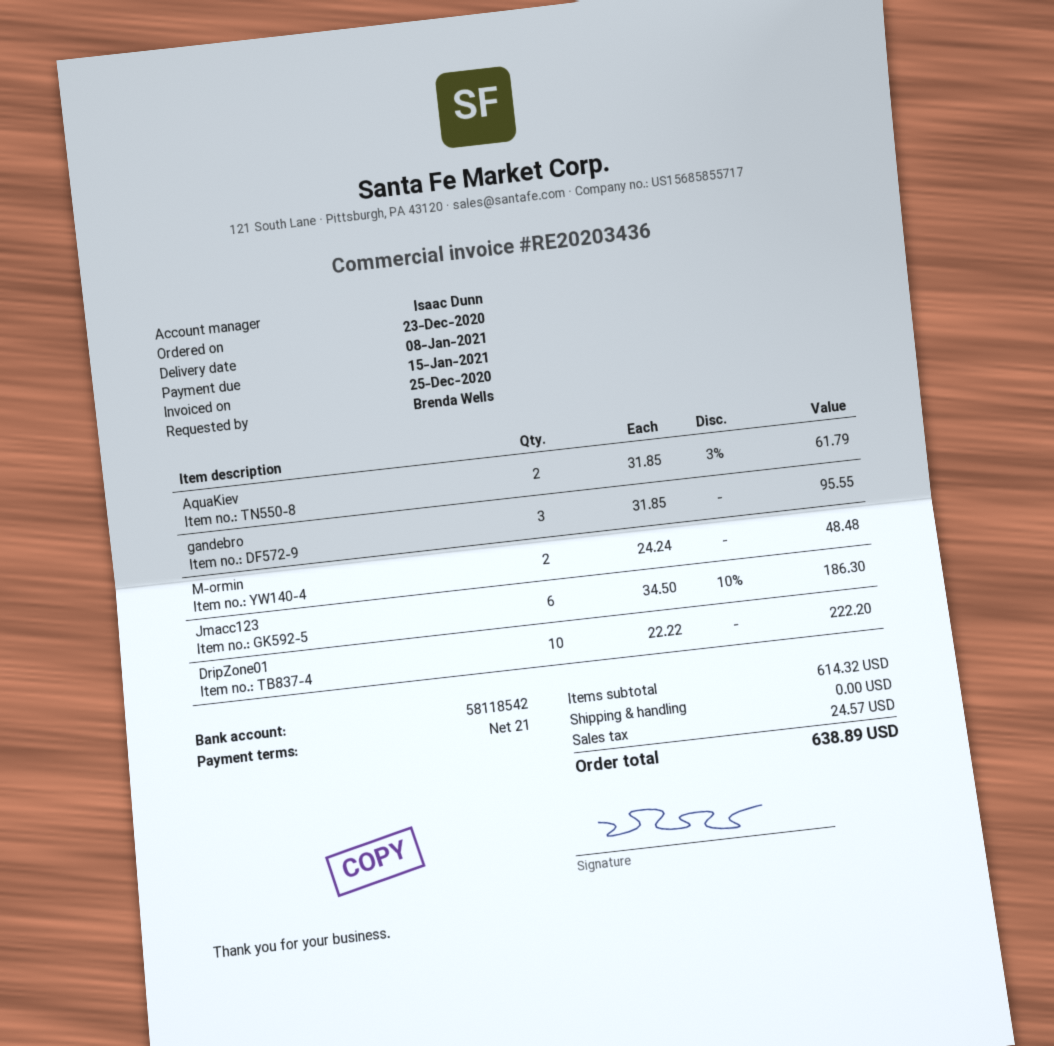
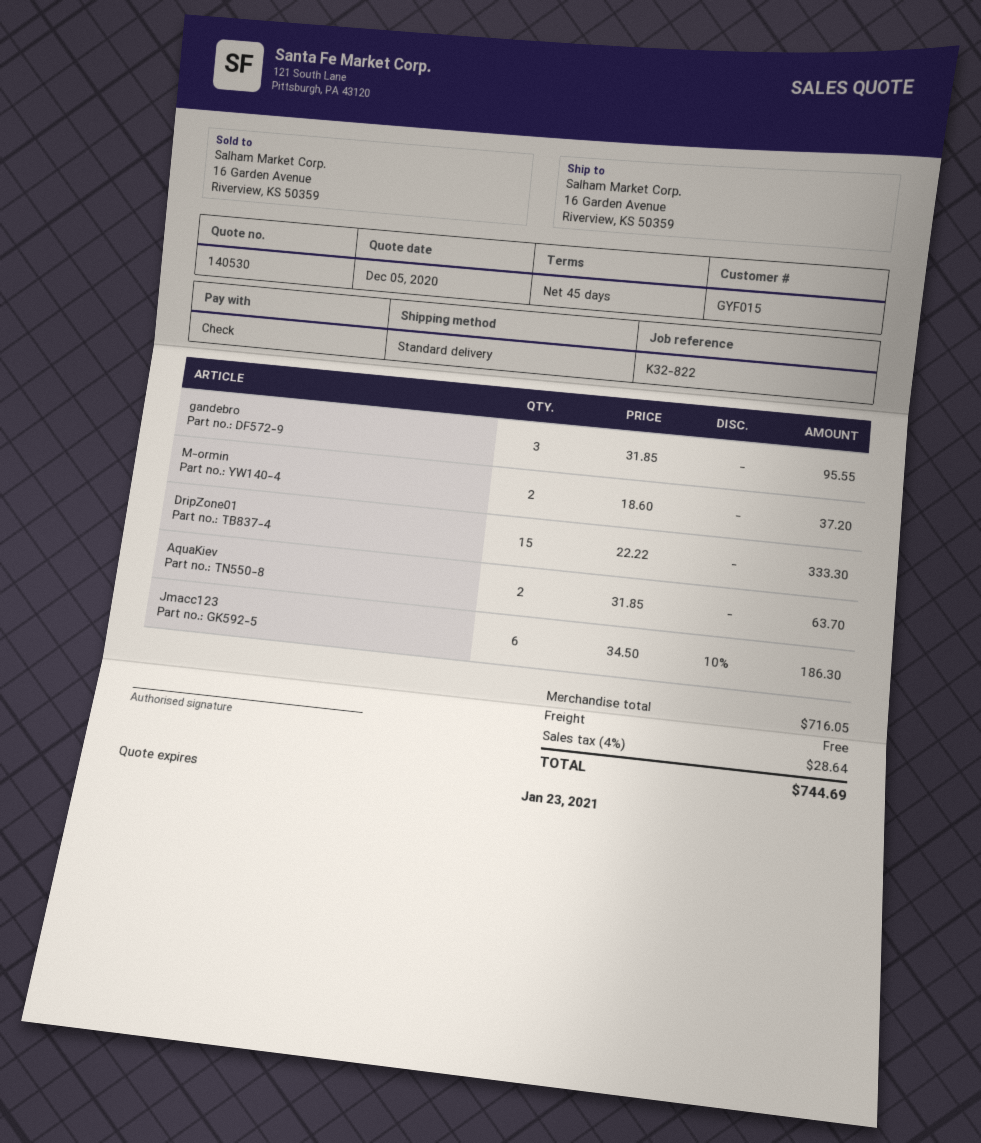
payment terms: 21 days -> 45 days
AquaKiev: 2 x 31.85 - 3% = 61.79 -> 2 x 31.85 = 63.70
M-ormin: 2 x 24.24 = 48.48 -> 2 x 18.60 = 37.20
DripZone01: 10 x 22.22 = 222.20 -> 15 x 22.22 = 333.30
subtotal: 614.32 -> 716.05
tax: 24.57 -> 28.64
total: 638.89 -> 744.69

